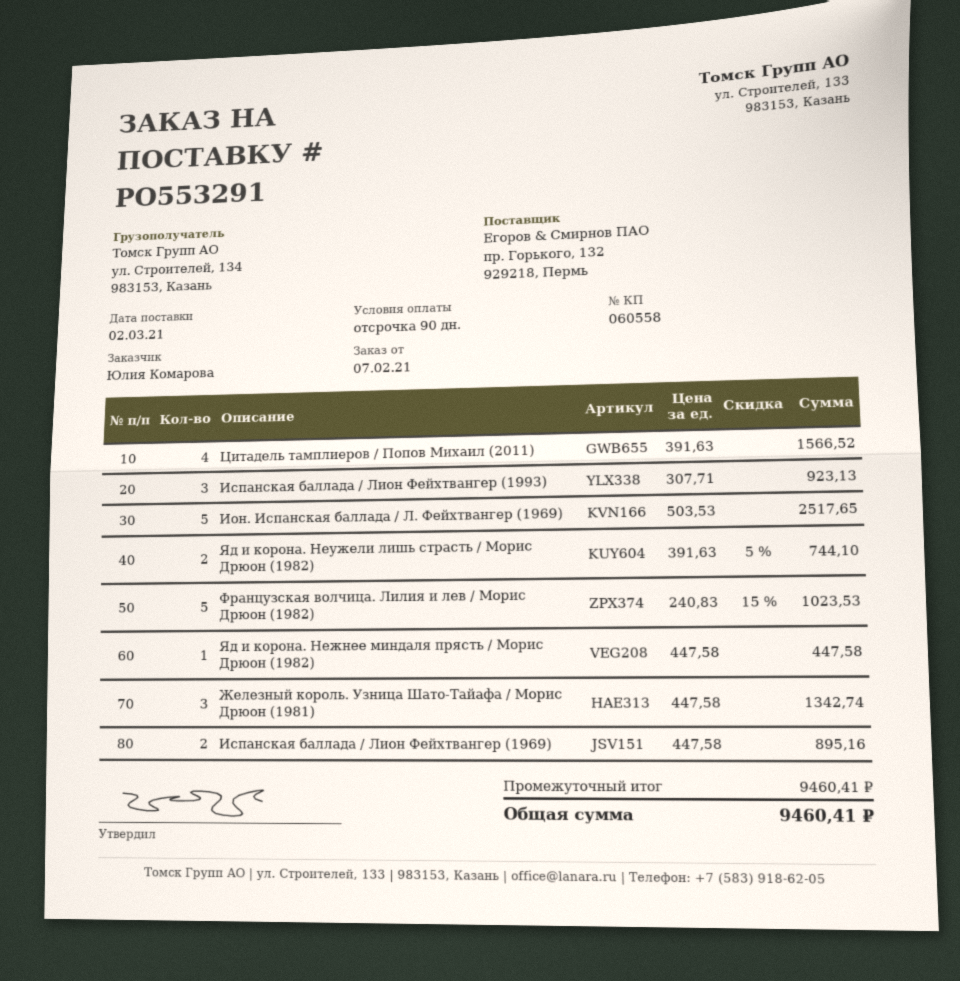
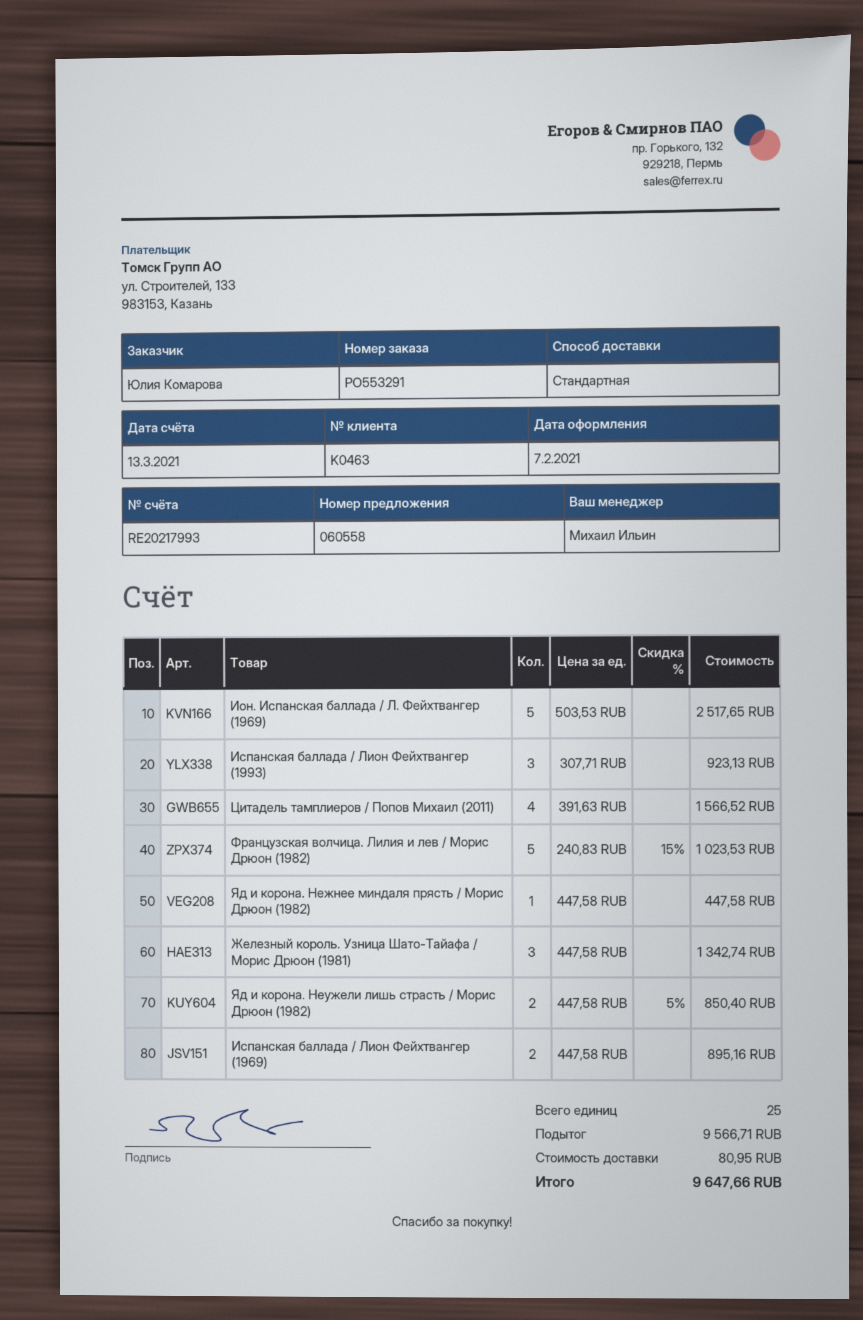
Яд и корона. Неужели лишь страсть / Морис Дрюон (1982): 2 x 391.63 - 5% = 744.10 -> 2 x 447.58 - 5% = 850.40
subtotal: 9460.41 -> 9566.71
shipping: none -> 80.95
total: 9460.41 -> 9647.66

